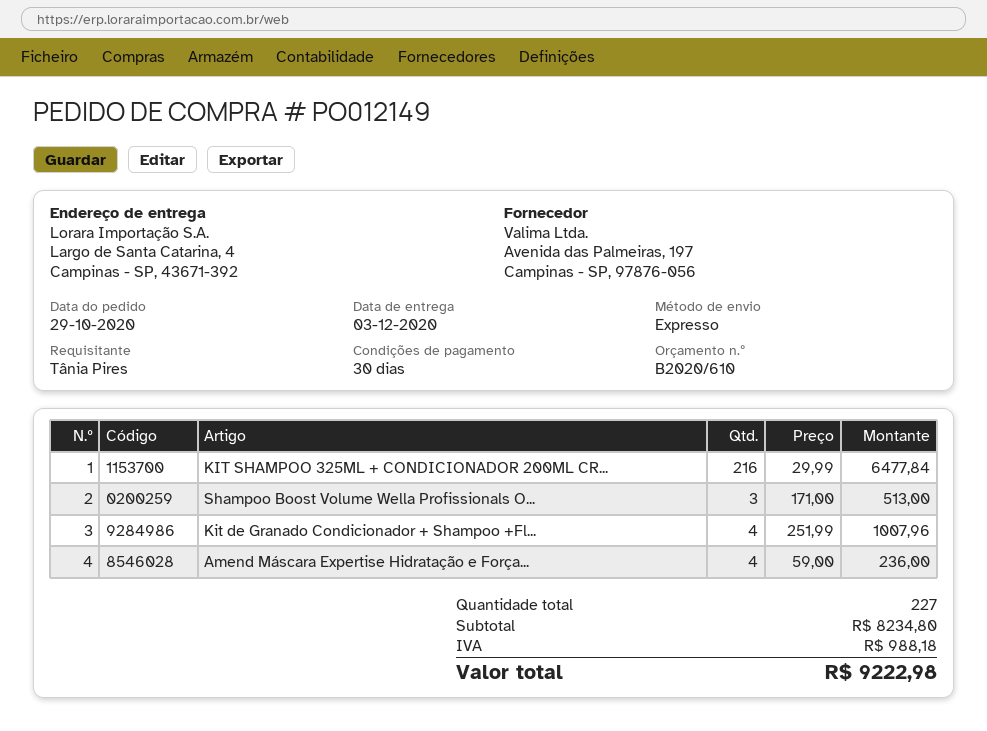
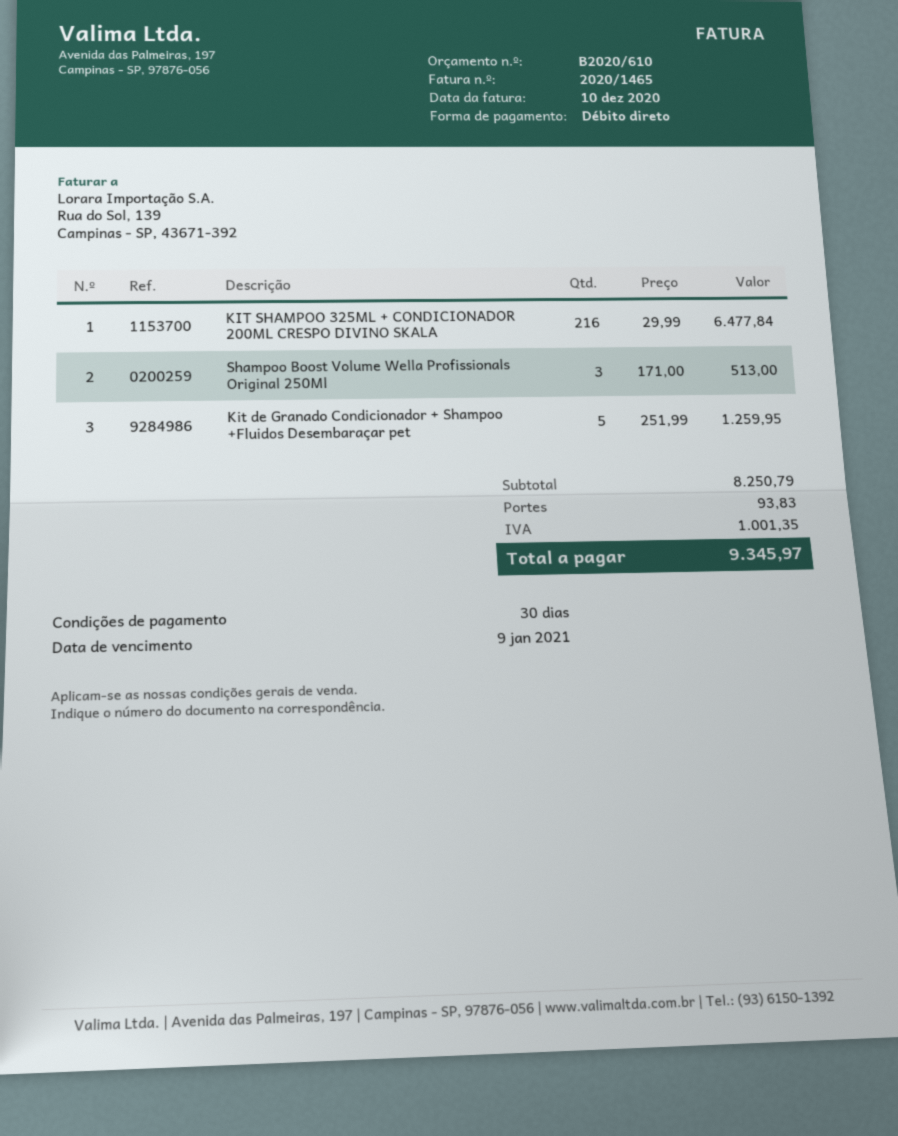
Kit de Granado Condicionador + Shampoo +Fl...: 4 x 251.99 = 1007.96 -> 5 x 251.99 = 1259.95
Amend Máscara Expertise Hidratação e Força...: 4 x 59.00 = 236.00 -> none
subtotal: 8234.80 -> 8250.79
shipping: none -> 93.83
tax: 988.18 -> 1001.35
total: 9222.98 -> 9345.97

